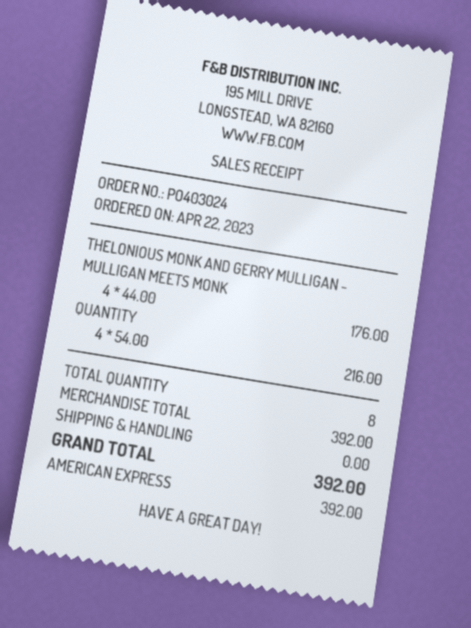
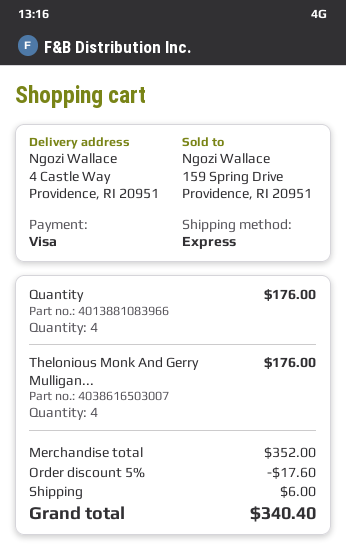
payment method: American Express -> Visa
QUANTITY: 4 for 216.00 -> 4 for 176.00
subtotal: 392.00 -> 352.00
discount: none -> 5% = 17.60
shipping: 0.00 -> 6.00
total: 392.00 -> 340.40

